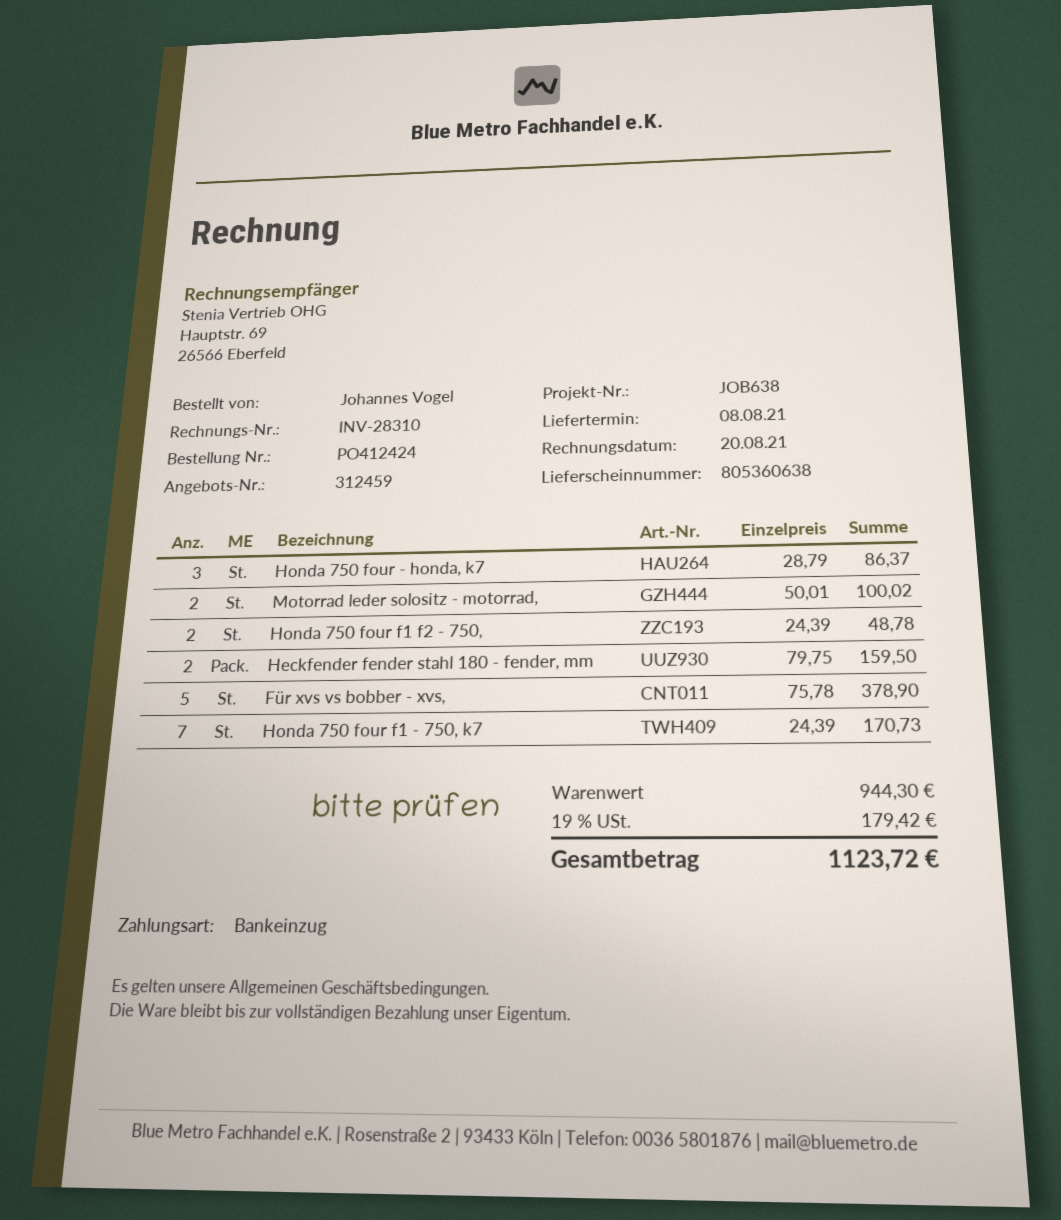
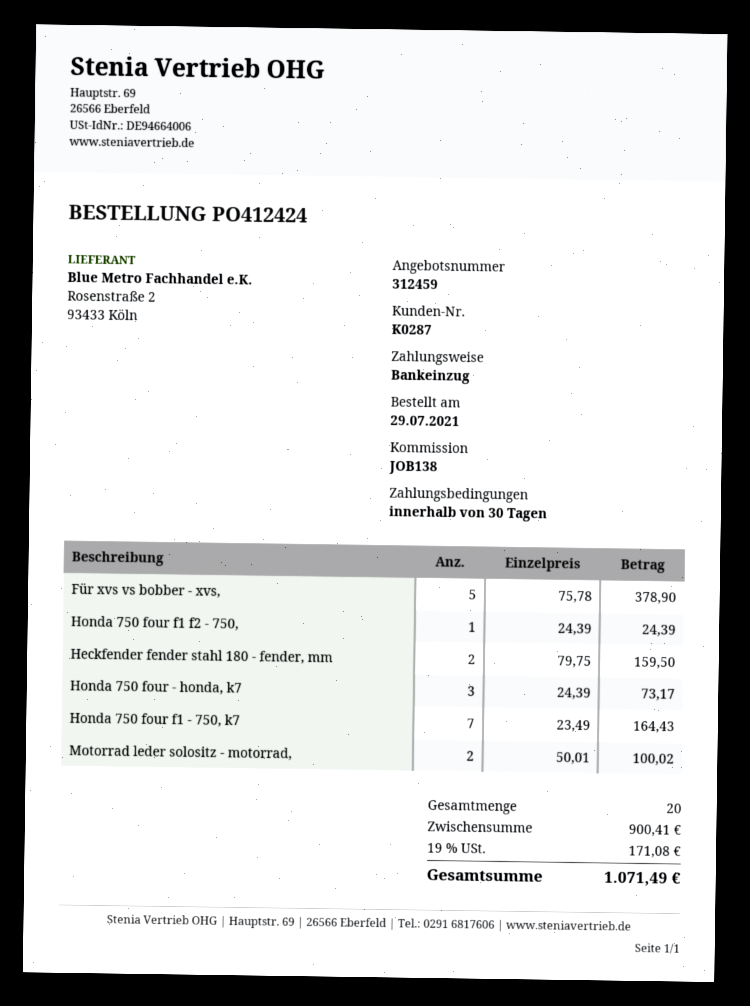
reference: JOB638 -> JOB138
Honda 750 four - honda, k7: 3 x 28.79 = 86.37 -> 3 x 24.39 = 73.17
Honda 750 four f1 f2 - 750,: 2 x 24.39 = 48.78 -> 1 x 24.39 = 24.39
Honda 750 four f1 - 750, k7: 7 x 24.39 = 170.73 -> 7 x 23.49 = 164.43
subtotal: 944.30 -> 900.41
tax: 19% = 179.42 -> 19% = 171.08
total: 1123.72 -> 1071.49

